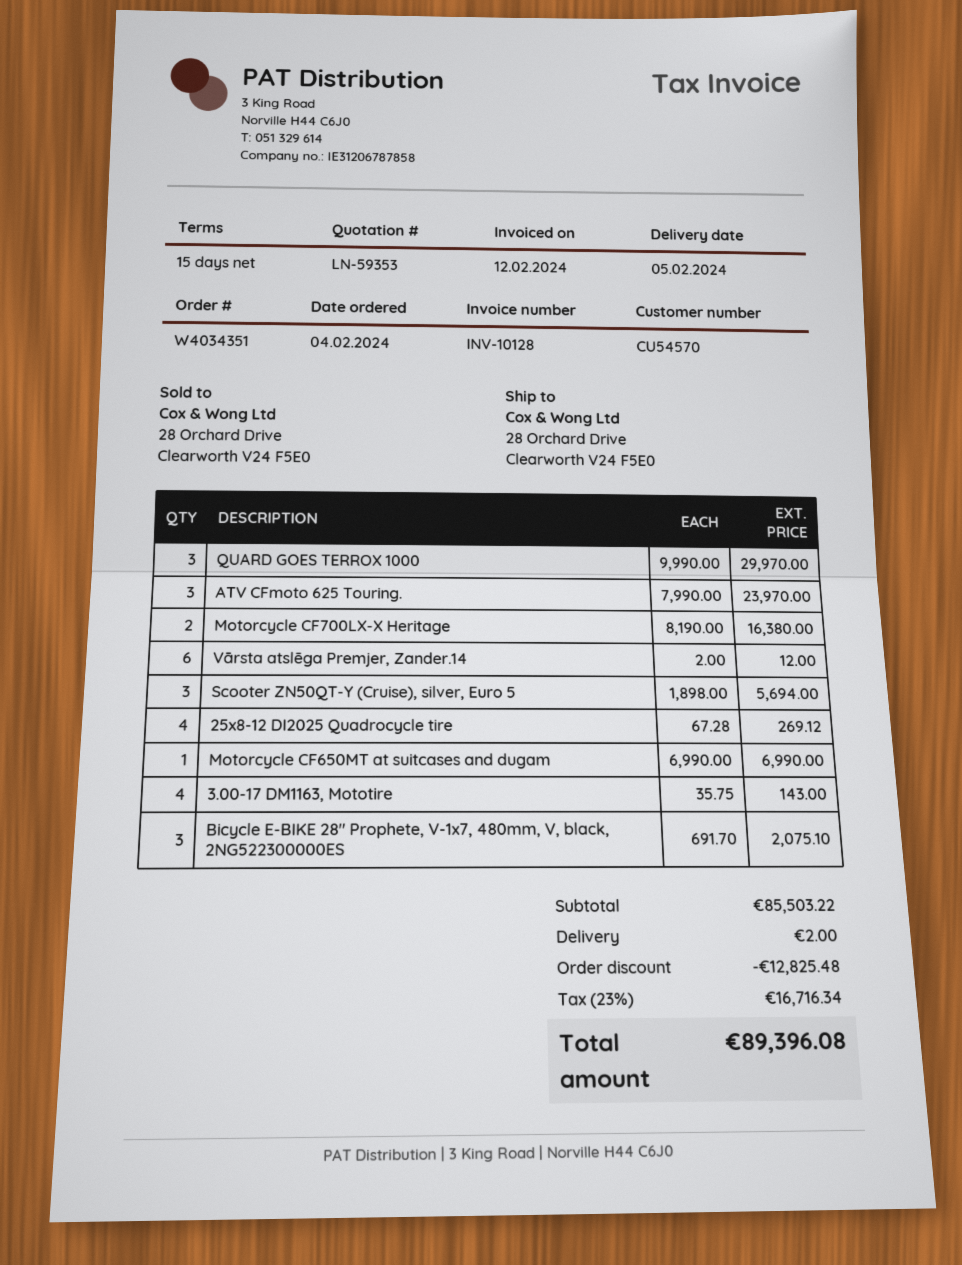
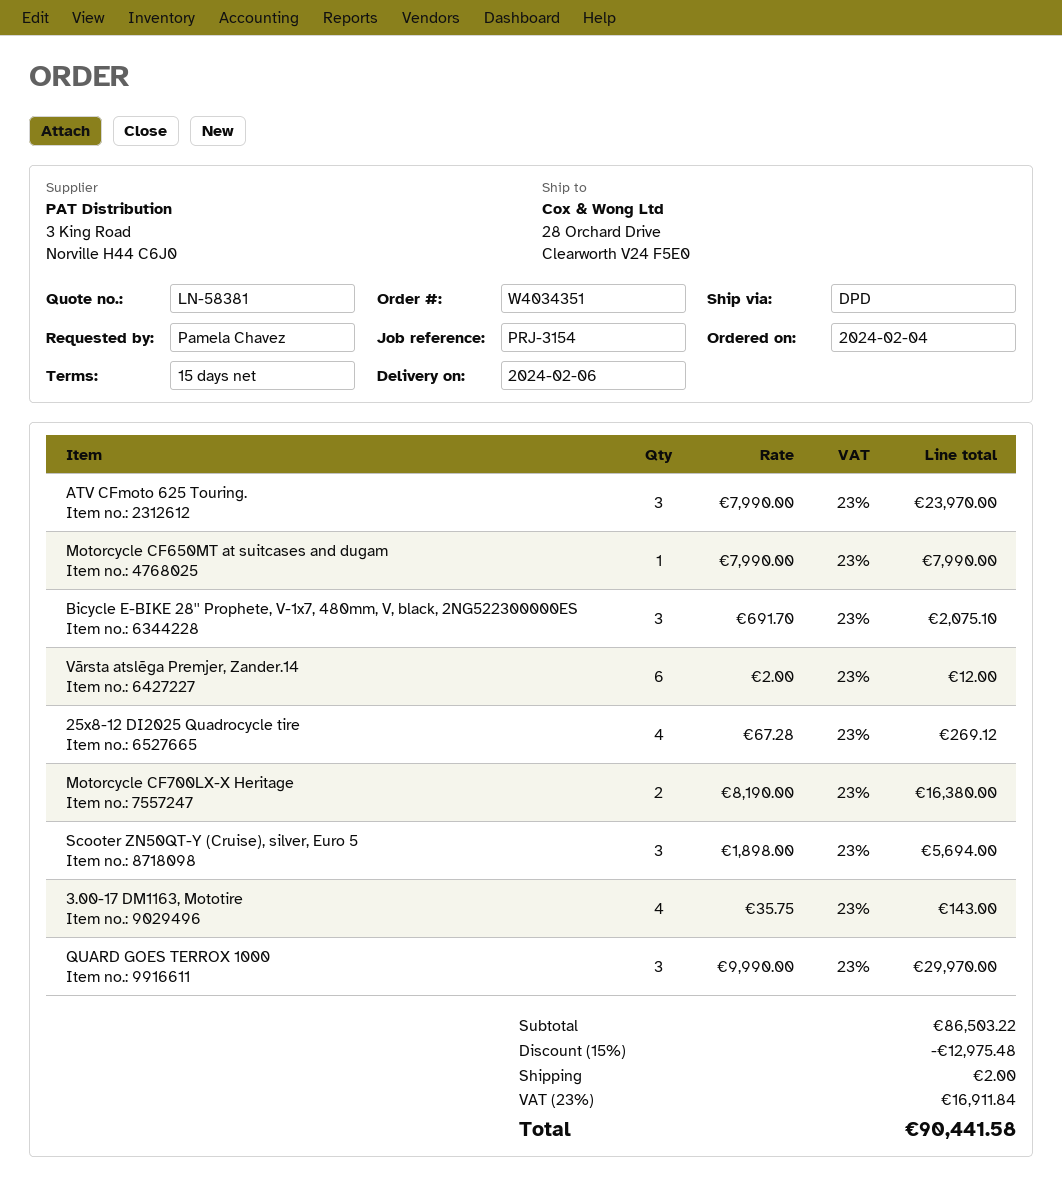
quote number: LN-59353 -> LN-58381
delivery date: 2024-02-05 -> 2024-02-06
Motorcycle CF650MT at suitcases and dugam: 1 x 6990.00 = 6990.00 -> 1 x 7990.00 = 7990.00
subtotal: 85503.22 -> 86503.22
discount: 12825.48 -> 12975.48
tax: 23% = 16716.34 -> 23% = 16911.84
total: 89396.08 -> 90441.58

